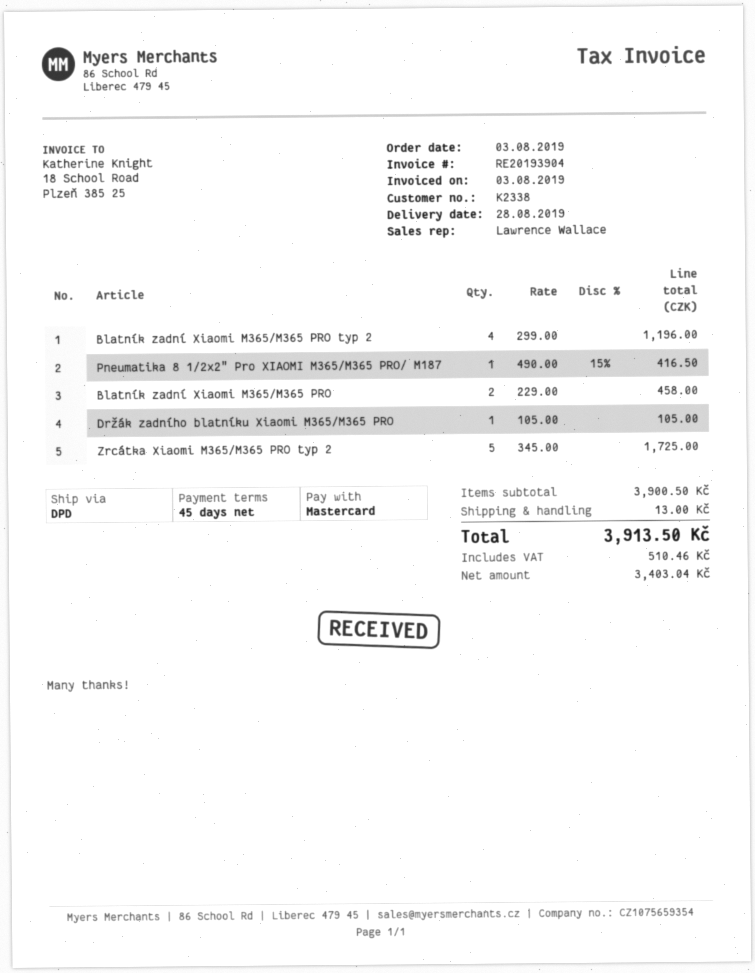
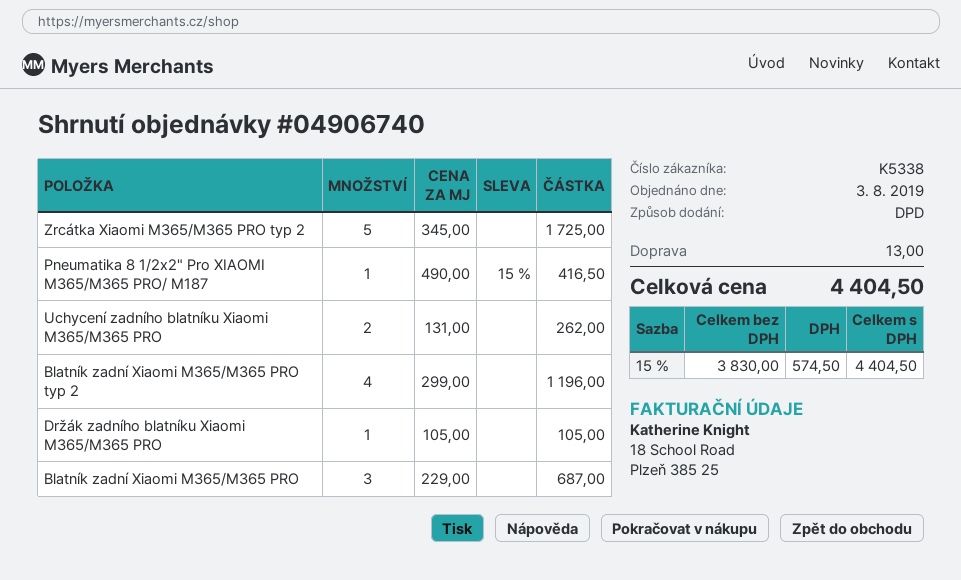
customer number: K2338 -> K5338
Blatník zadní Xiaomi M365/M365 PRO: 2 x 229.00 = 458.00 -> 3 x 229.00 = 687.00
Uchycení zadního blatníku Xiaomi M365/M365 PRO: none -> 2 x 131.00 = 262.00
net: 3403.04 -> 3830.00
tax: 510.46 -> 574.50
total: 3913.50 -> 4404.50

